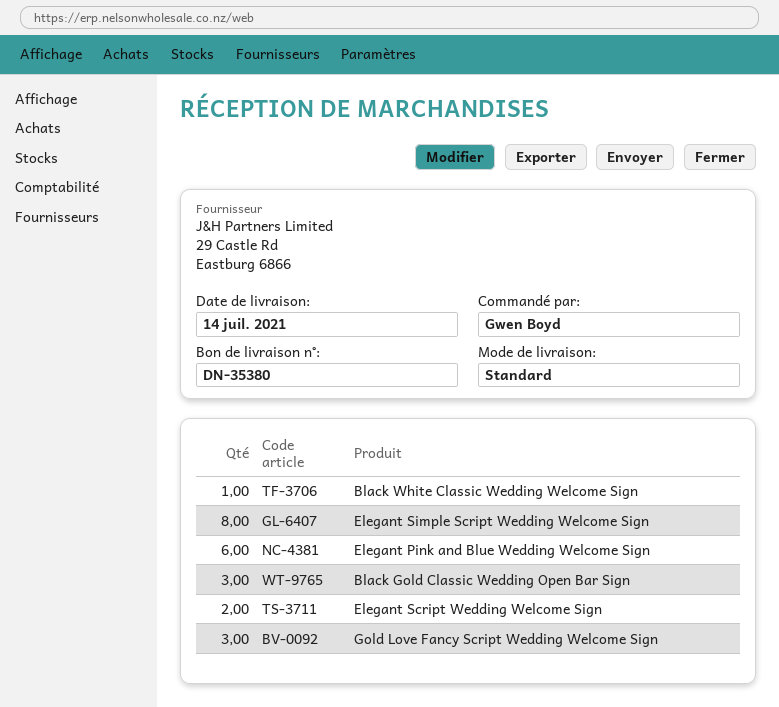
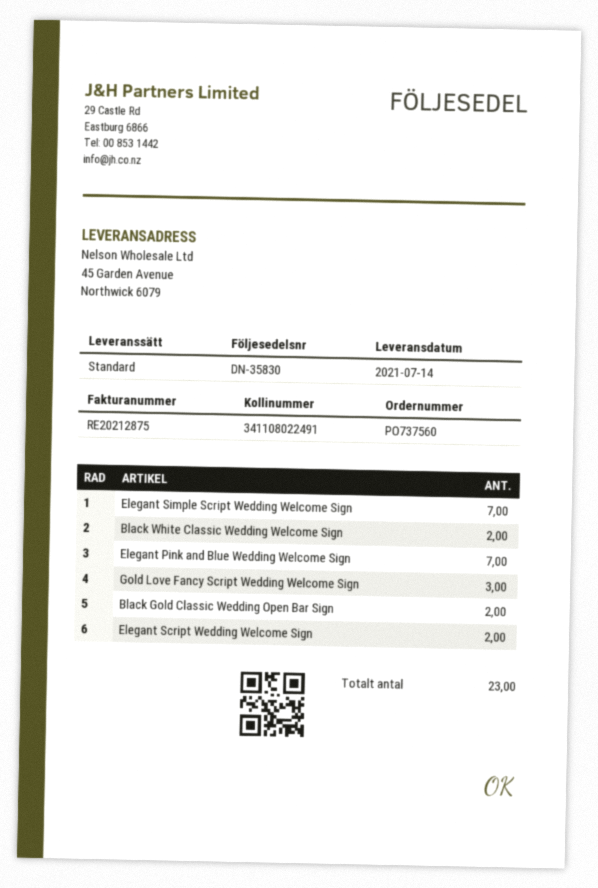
delivery note number: DN-35380 -> DN-35830
Black White Classic Wedding Welcome Sign: 1 -> 2
Elegant Simple Script Wedding Welcome Sign: 8 -> 7
Elegant Pink and Blue Wedding Welcome Sign: 6 -> 7
Black Gold Classic Wedding Open Bar Sign: 3 -> 2

